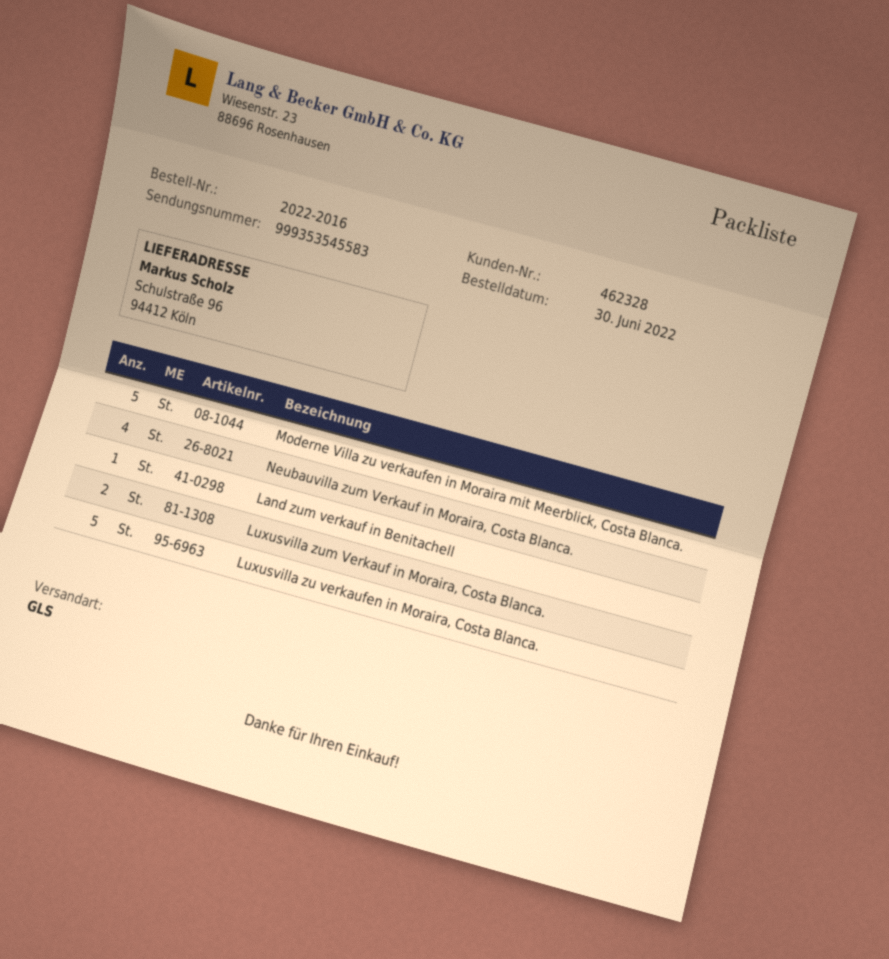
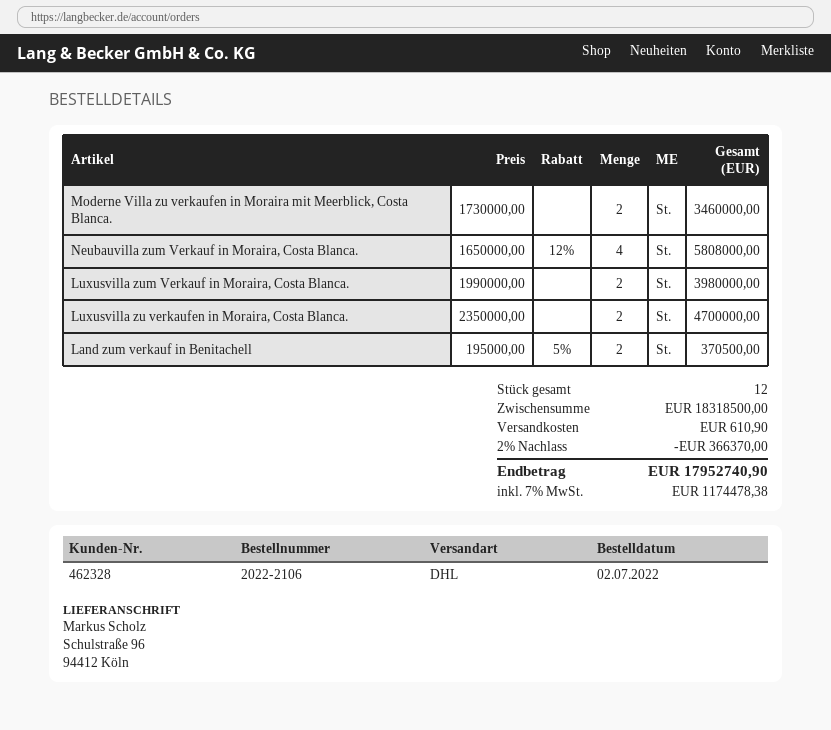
order number: 2022-2016 -> 2022-2106
order date: 2022-06-30 -> 2022-07-02
shipping method: GLS -> DHL
Moderne Villa zu verkaufen in Moraira mit Meerblick, Costa Blanca.: 5 -> 2
Land zum verkauf in Benitachell: 1 -> 2
Luxusvilla zu verkaufen in Moraira, Costa Blanca.: 5 -> 2

